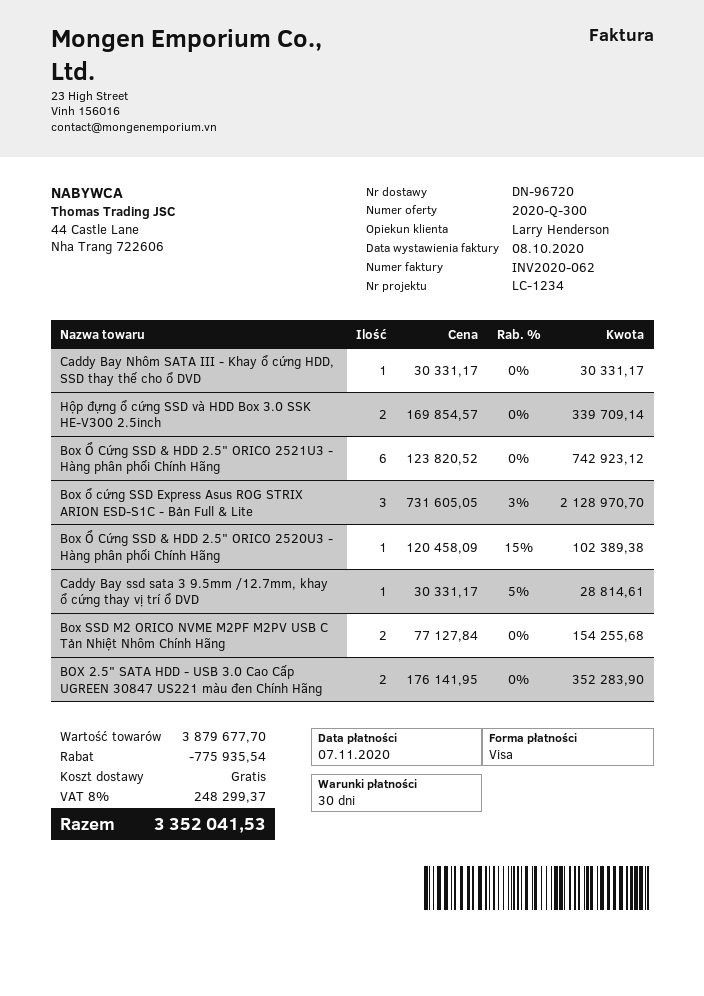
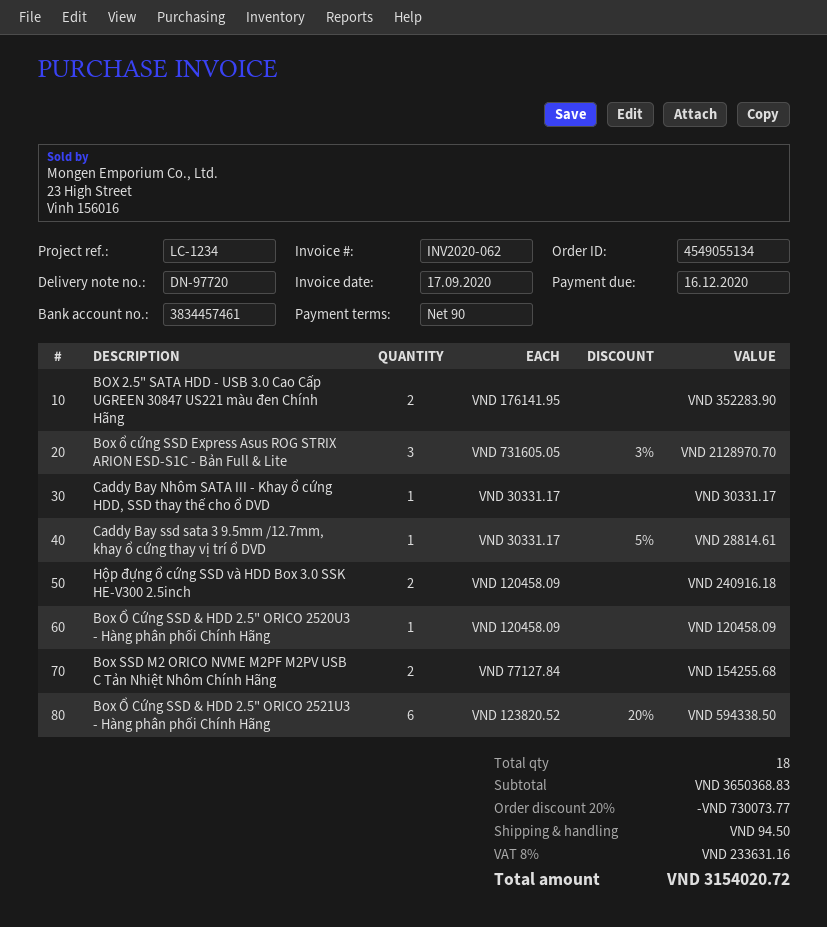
delivery note number: DN-96720 -> DN-97720
invoice date: 2020-10-08 -> 2020-09-17
payment terms: 30 days -> 90 days
due date: 2020-11-07 -> 2020-12-16
Hộp đựng ổ cứng SSD và HDD Box 3.0 SSK HE-V300 2.5inch: 2 x 169854.57 = 339709.14 -> 2 x 120458.09 = 240916.18
Box Ổ Cứng SSD & HDD 2.5" ORICO 2521U3 - Hàng phân phối Chính Hãng: 6 x 123820.52 = 742923.12 -> 6 x 123820.52 - 20% = 594338.50
Box Ổ Cứng SSD & HDD 2.5" ORICO 2520U3 - Hàng phân phối Chính Hãng: 1 x 120458.09 - 15% = 102389.38 -> 1 x 120458.09 = 120458.09
subtotal: 3879677.70 -> 3650368.83
discount: 775935.54 -> 730073.77
shipping: 0.00 -> 94.50
tax: 8% = 248299.37 -> 8% = 233631.16
total: 3352041.53 -> 3154020.72

